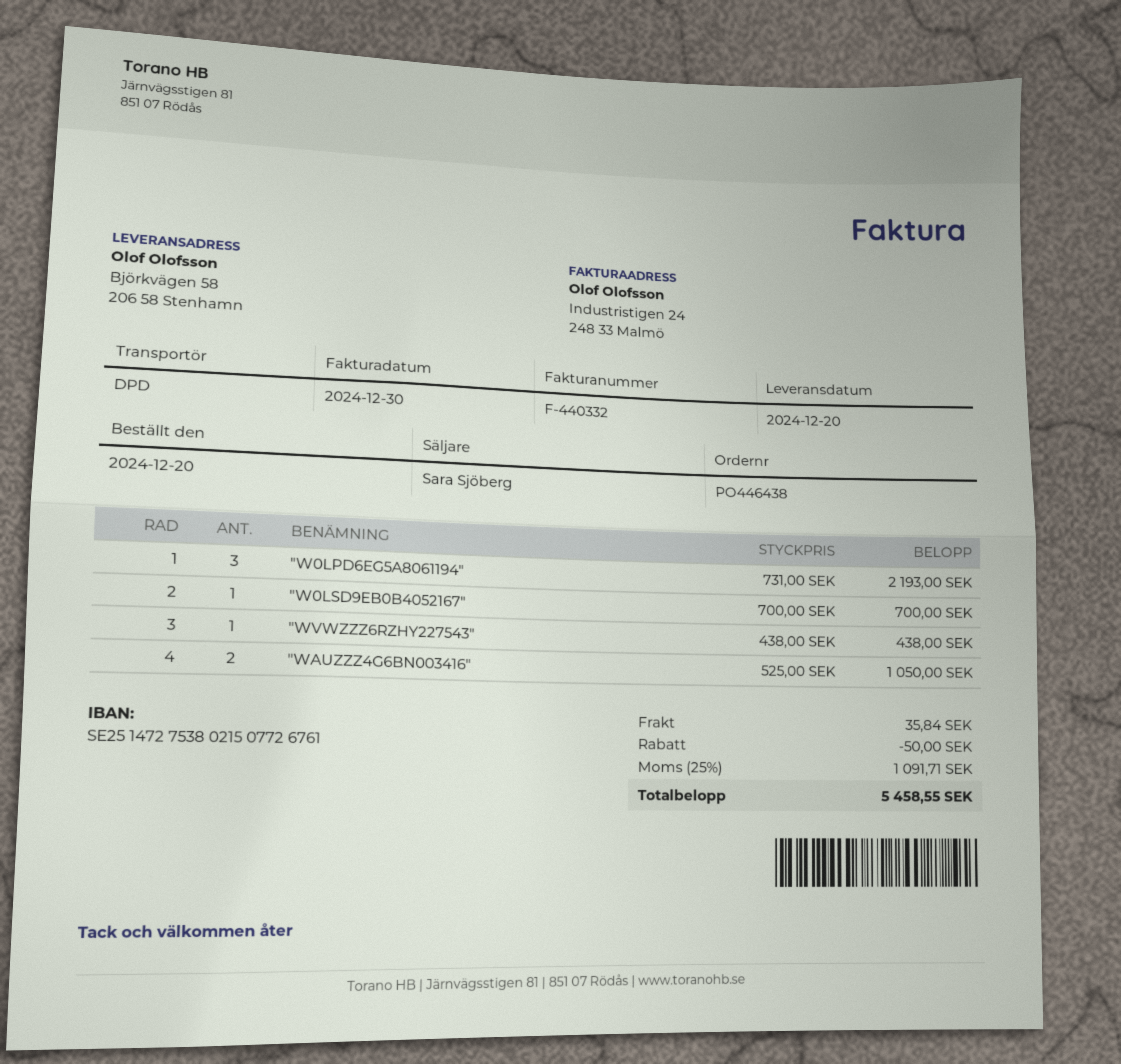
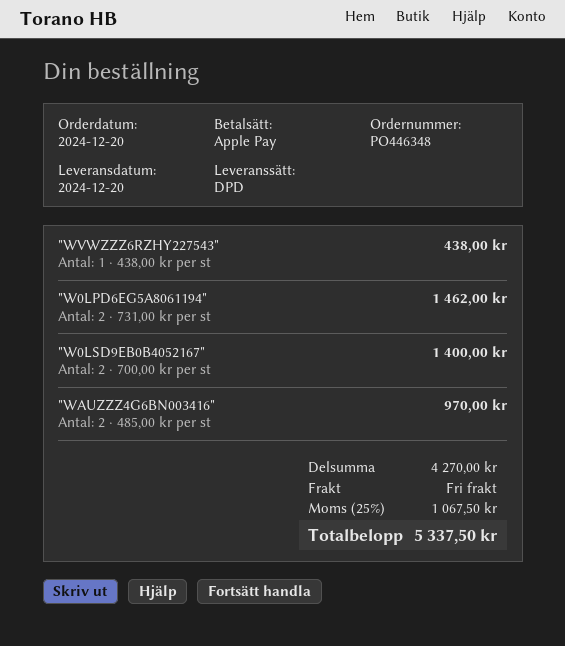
order number: PO446438 -> PO446348
"W0LPD6EG5A8061194": 3 x 731.00 = 2193.00 -> 2 x 731.00 = 1462.00
"W0LSD9EB0B4052167": 1 x 700.00 = 700.00 -> 2 x 700.00 = 1400.00
"WAUZZZ4G6BN003416": 2 x 525.00 = 1050.00 -> 2 x 485.00 = 970.00
discount: 50.00 -> none
shipping: 35.84 -> 0.00
tax: 25% = 1091.71 -> 25% = 1067.50
total: 5458.55 -> 5337.50

